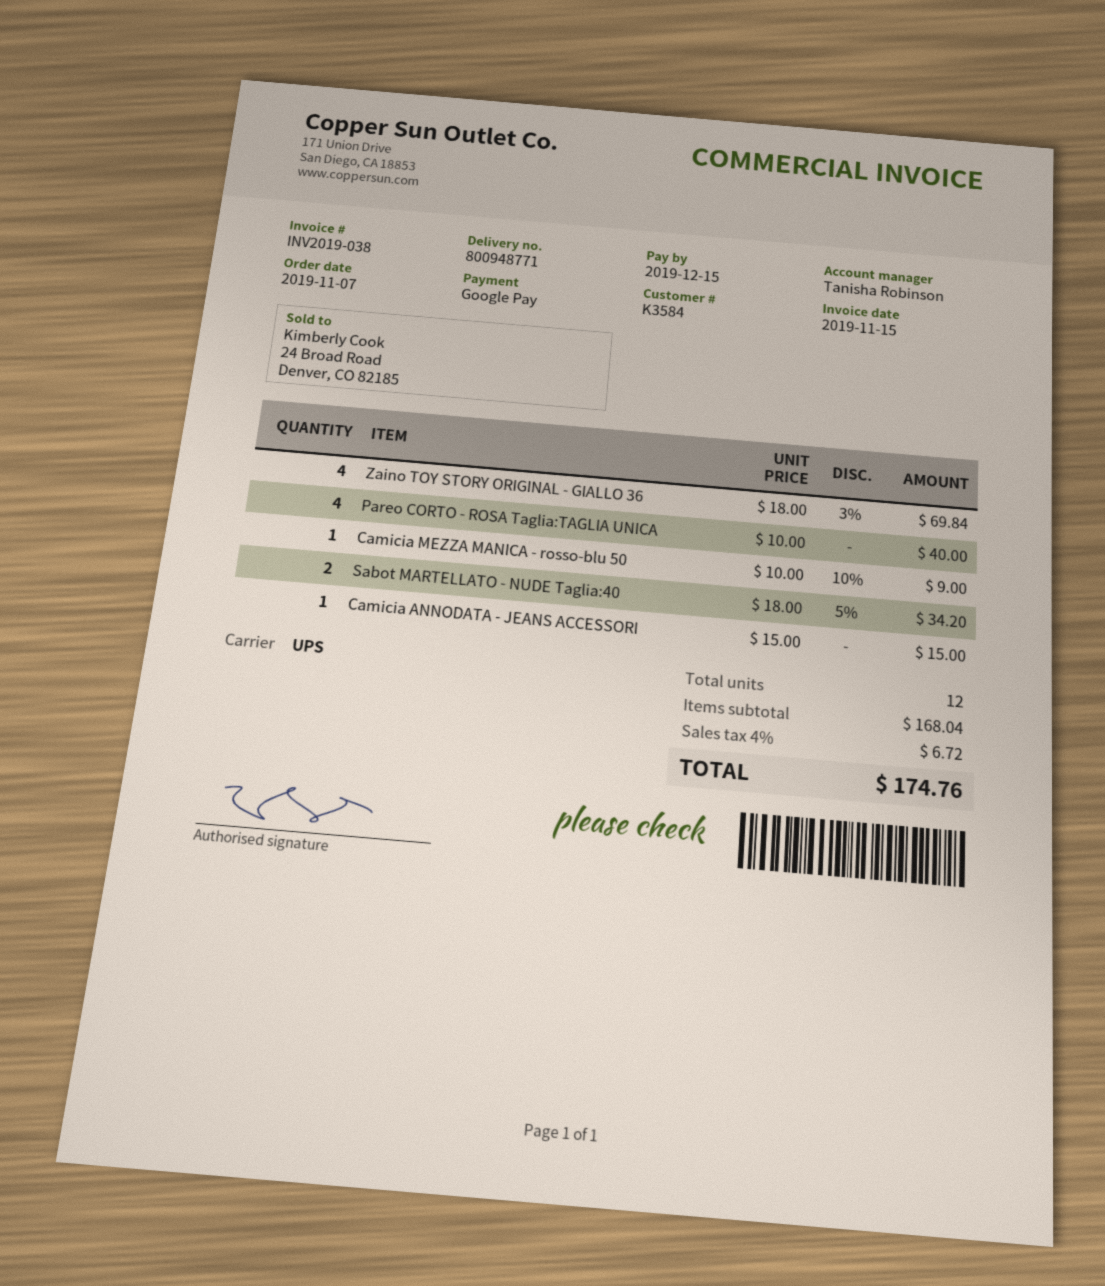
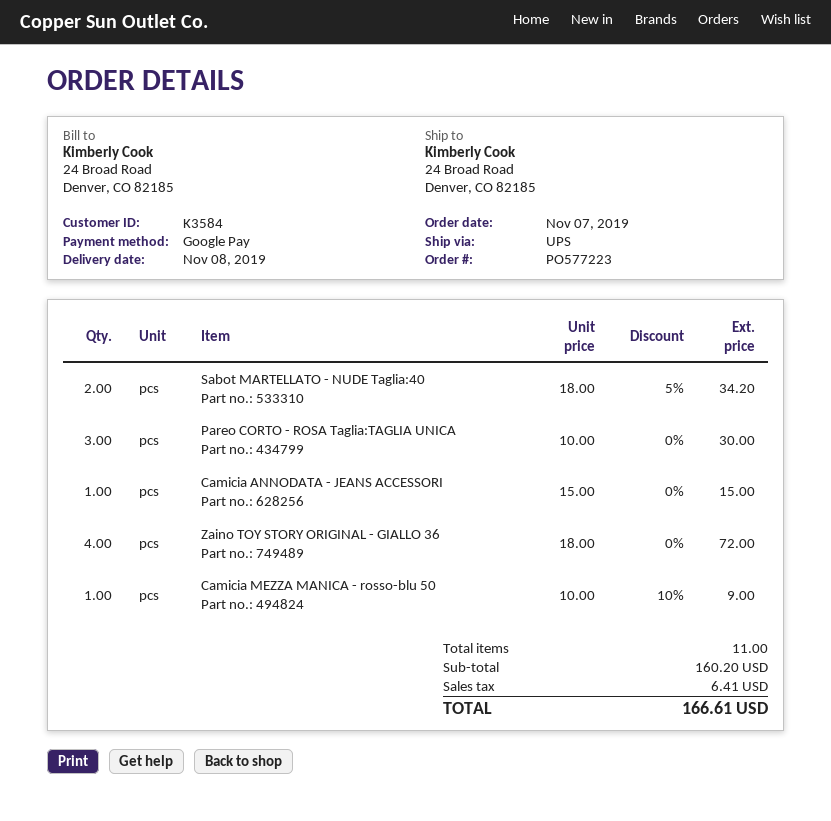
Zaino TOY STORY ORIGINAL - GIALLO 36: 4 x 18.00 - 3% = 69.84 -> 4 x 18.00 = 72.00
Pareo CORTO - ROSA Taglia:TAGLIA UNICA: 4 x 10.00 = 40.00 -> 3 x 10.00 = 30.00
total quantity: 12 -> 11
subtotal: 168.04 -> 160.20
tax: 6.72 -> 6.41
total: 174.76 -> 166.61

